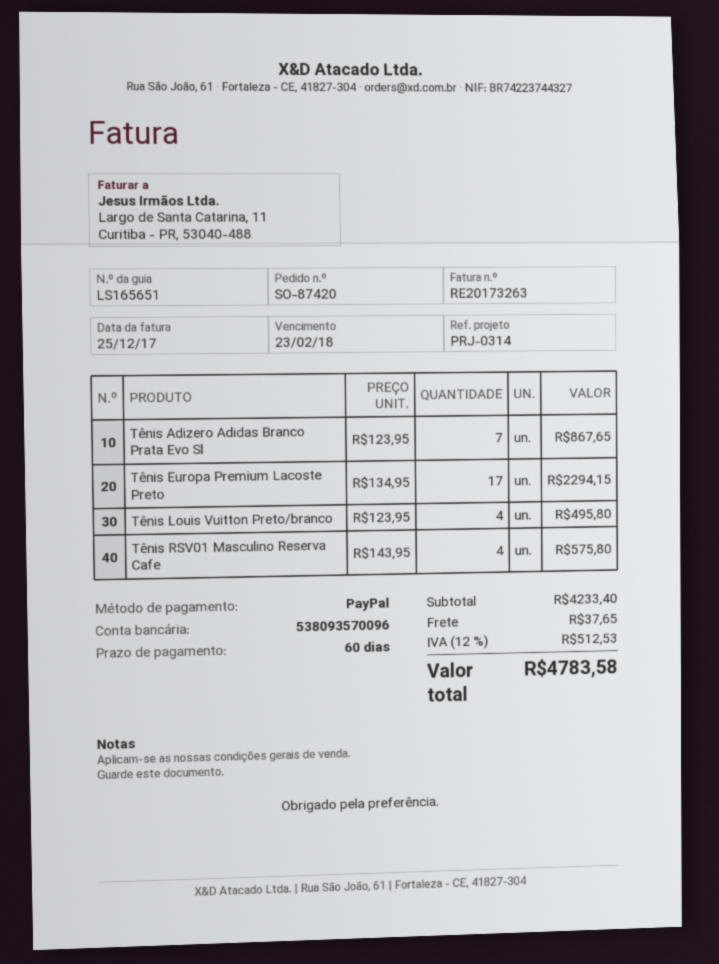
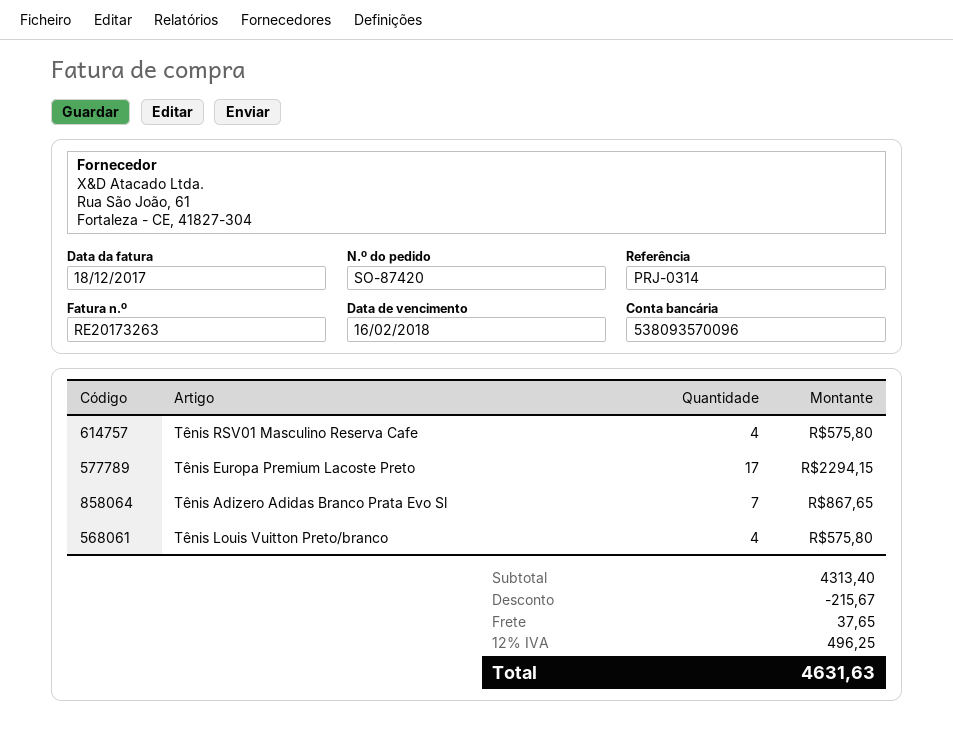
invoice date: 2017-12-25 -> 2017-12-18
due date: 2018-02-23 -> 2018-02-16
Tênis Louis Vuitton Preto/branco: 4 for 495.80 -> 4 for 575.80
subtotal: 4233.40 -> 4313.40
discount: none -> 215.67
tax: 12% = 512.53 -> 12% = 496.25
total: 4783.58 -> 4631.63

